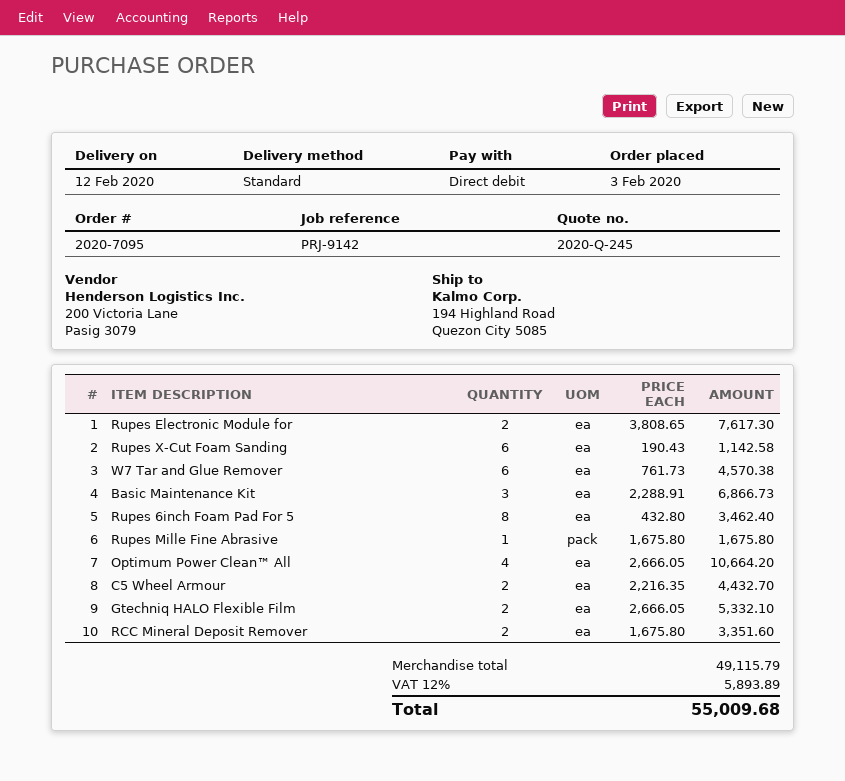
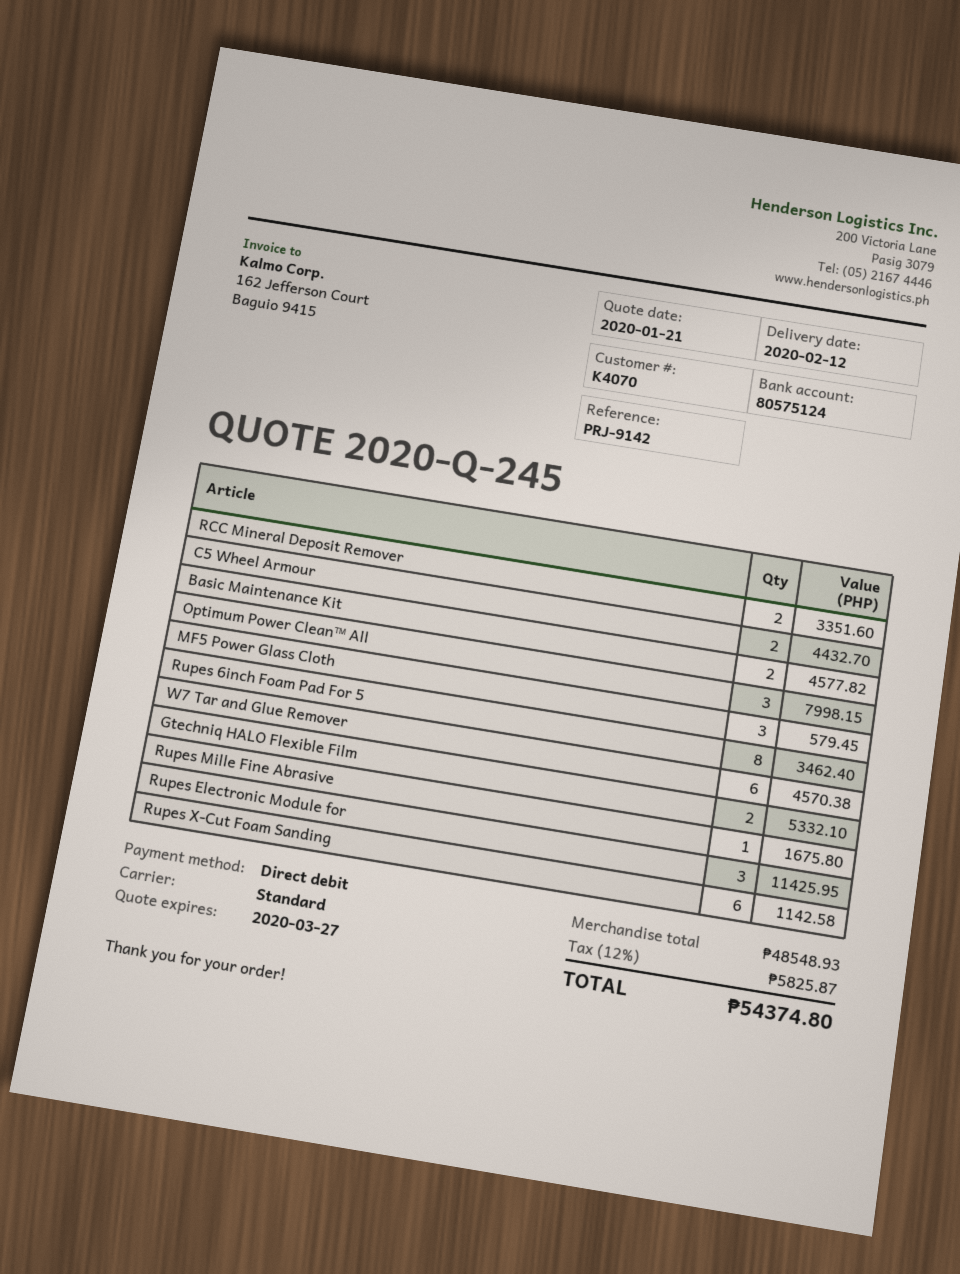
Rupes Electronic Module for: 2 for 7617.30 -> 3 for 11425.95
Basic Maintenance Kit: 3 for 6866.73 -> 2 for 4577.82
Optimum Power Clean™ All: 4 for 10664.20 -> 3 for 7998.15
MF5 Power Glass Cloth: none -> 3 for 579.45
subtotal: 49115.79 -> 48548.93
tax: 12% = 5893.89 -> 12% = 5825.87
total: 55009.68 -> 54374.80

